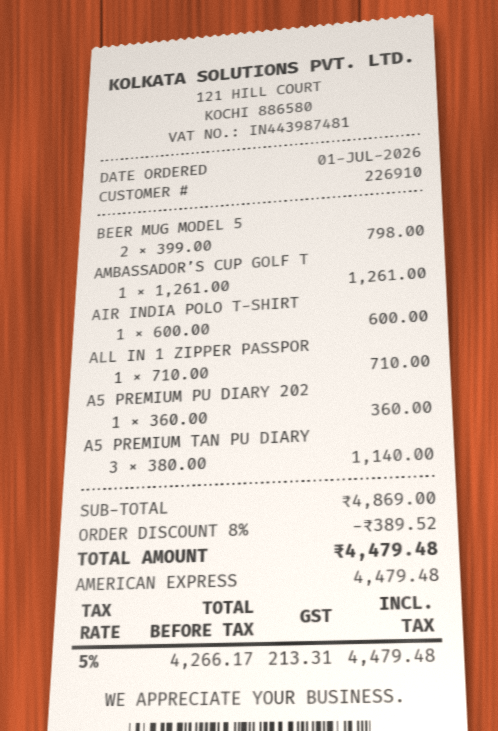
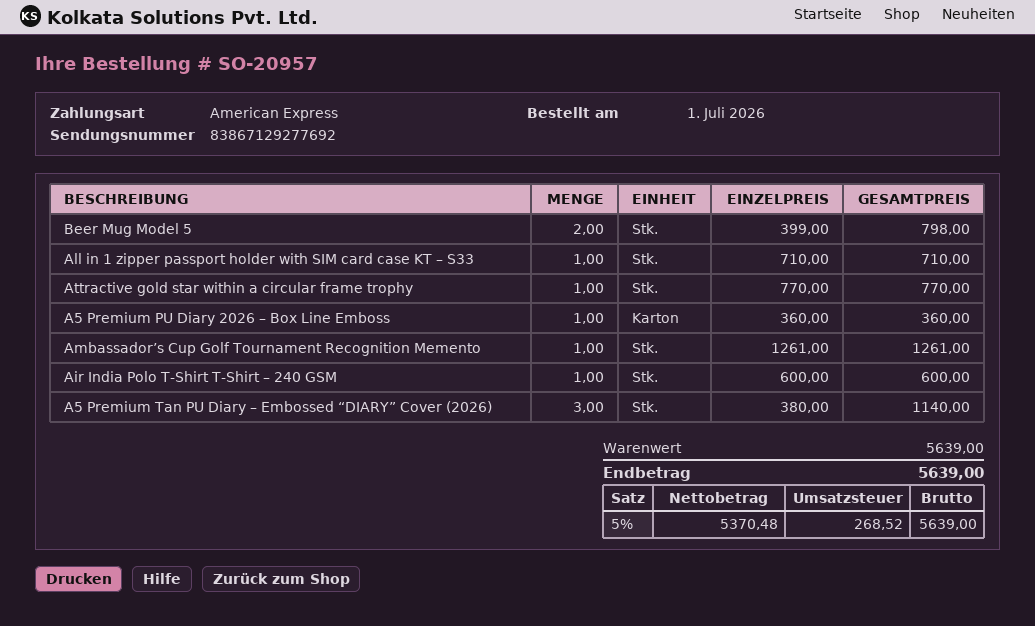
Attractive gold star within a circular frame trophy: none -> 1 x 770.00 = 770.00
subtotal: 4869.00 -> 5639.00
discount: 8% = 389.52 -> none
net: 4266.17 -> 5370.48
tax: 5% = 213.31 -> 5% = 268.52
total: 4479.48 -> 5639.00

